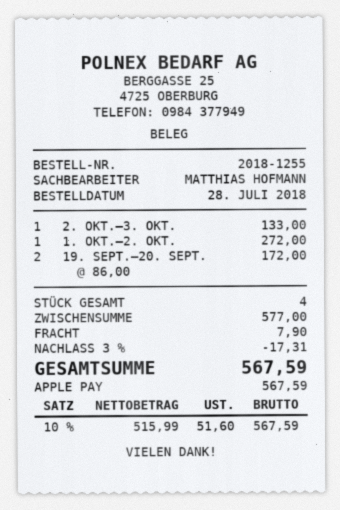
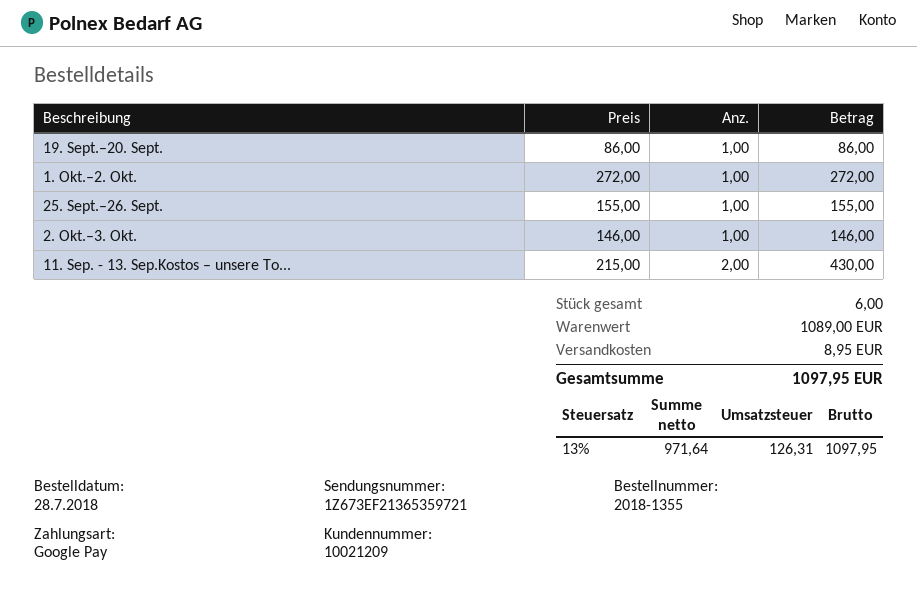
order number: 2018-1255 -> 2018-1355
payment method: Apple Pay -> Google Pay
2. OKT.–3. OKT.: 1 x 133.00 = 133.00 -> 1 x 146.00 = 146.00
19. SEPT.–20. SEPT.: 2 x 86.00 = 172.00 -> 1 x 86.00 = 86.00
25. Sept.–26. Sept.: none -> 1 x 155.00 = 155.00
11. Sep. - 13. Sep.Kostos – unsere To...: none -> 2 x 215.00 = 430.00
total quantity: 4 -> 6
subtotal: 577.00 -> 1089.00
discount: 3% = 17.31 -> none
shipping: 7.90 -> 8.95
net: 515.99 -> 971.64
tax: 10% = 51.60 -> 13% = 126.31
total: 567.59 -> 1097.95

